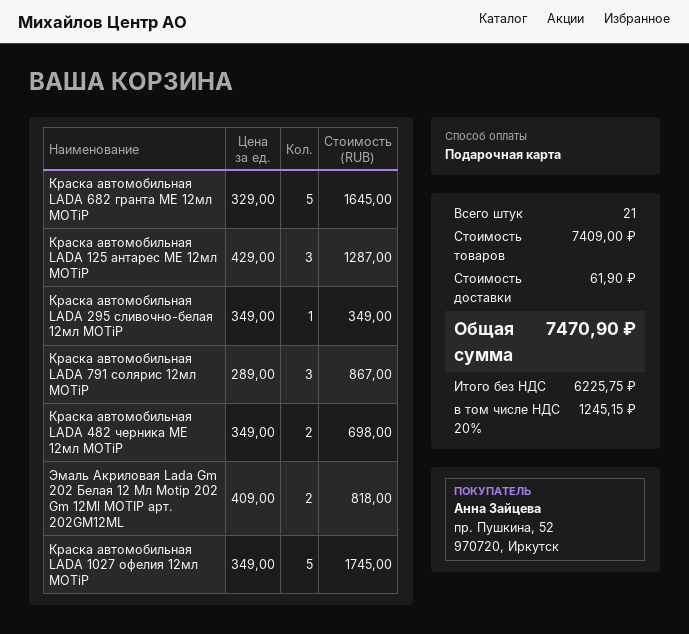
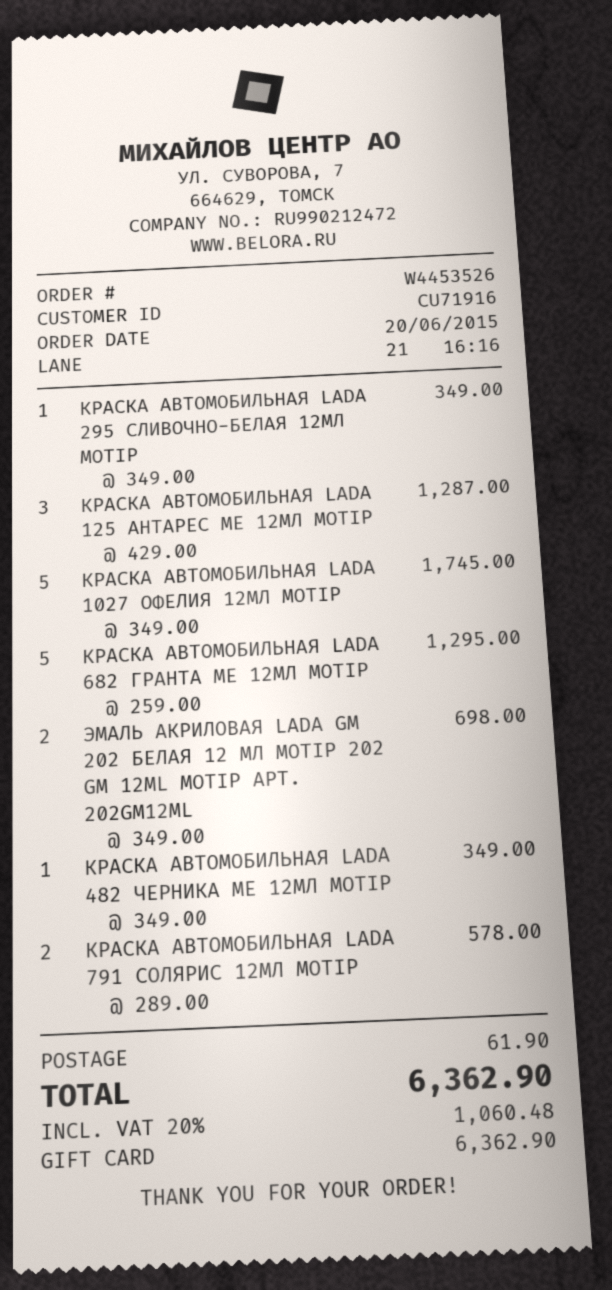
Краска автомобильная LADA 682 гранта МЕ 12мл MOTiP: 5 x 329.00 = 1645.00 -> 5 x 259.00 = 1295.00
Краска автомобильная LADA 791 солярис 12мл MOTiP: 3 x 289.00 = 867.00 -> 2 x 289.00 = 578.00
Краска автомобильная LADA 482 черника МЕ 12мл MOTiP: 2 x 349.00 = 698.00 -> 1 x 349.00 = 349.00
Эмаль Акриловая Lada Gm 202 Белая 12 Мл Motip 202 Gm 12Ml MOTIP арт. 202GM12ML: 2 x 409.00 = 818.00 -> 2 x 349.00 = 698.00
tax: 20% = 1245.15 -> 20% = 1060.48
total: 7470.90 -> 6362.90

